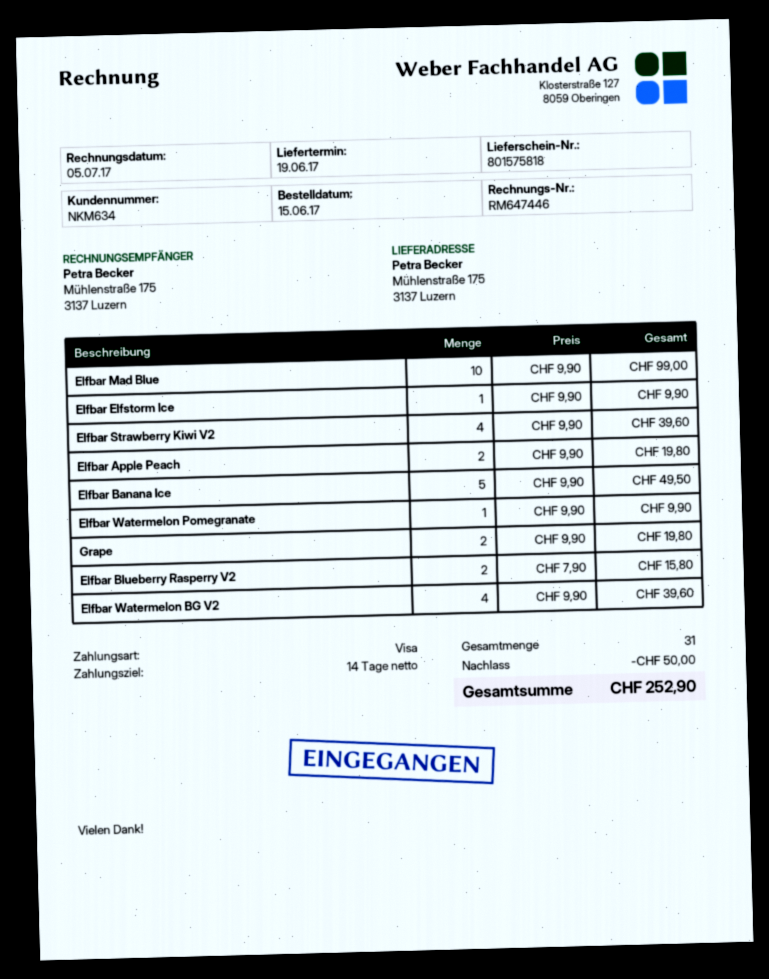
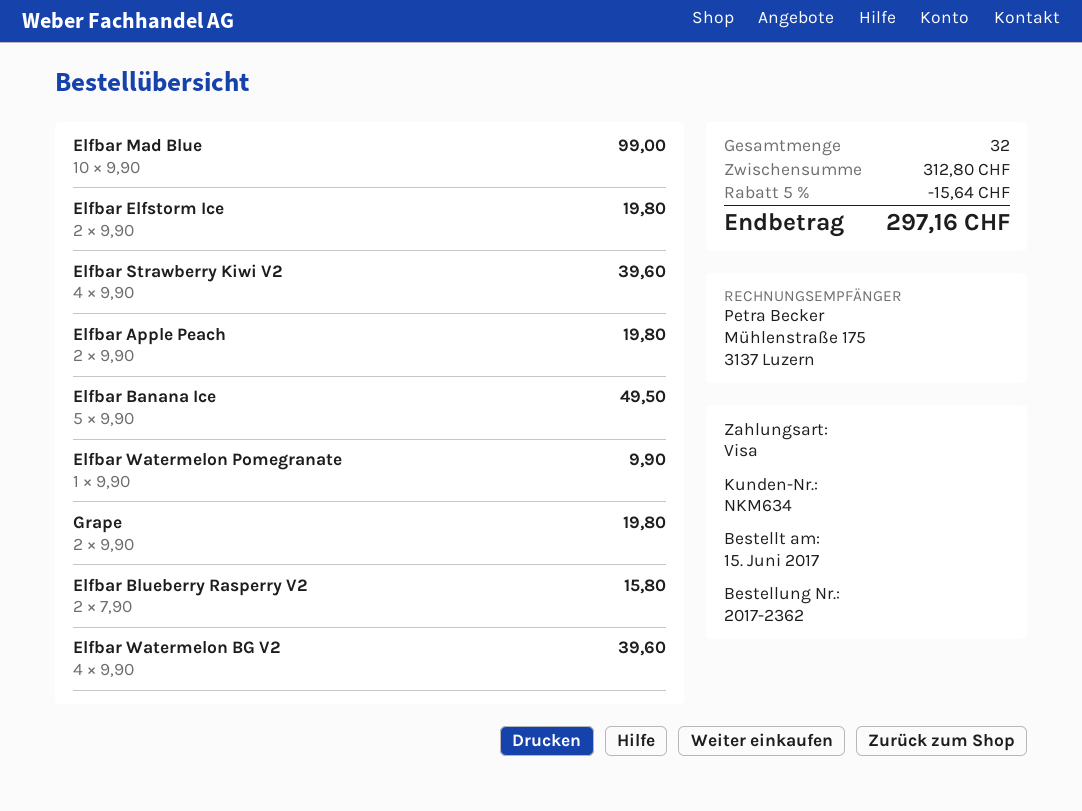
Elfbar Elfstorm Ice: 1 x 9.90 = 9.90 -> 2 x 9.90 = 19.80
total quantity: 31 -> 32
discount: 50.00 -> 15.64
total: 252.90 -> 297.16

